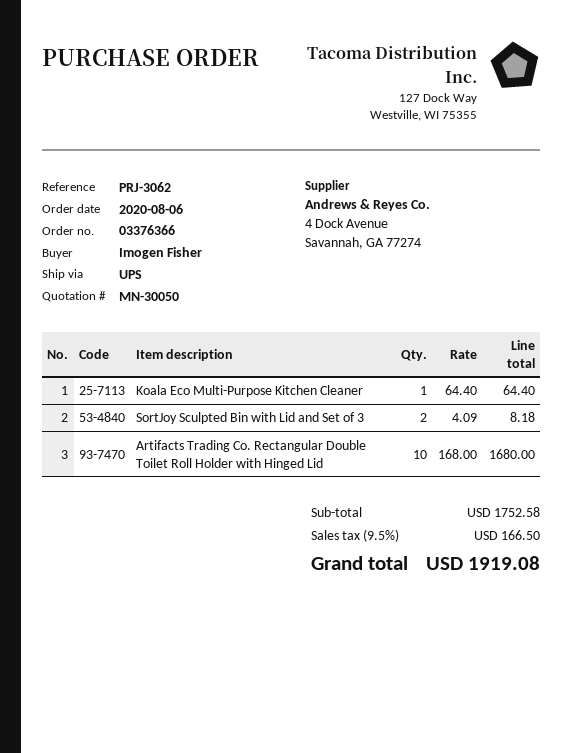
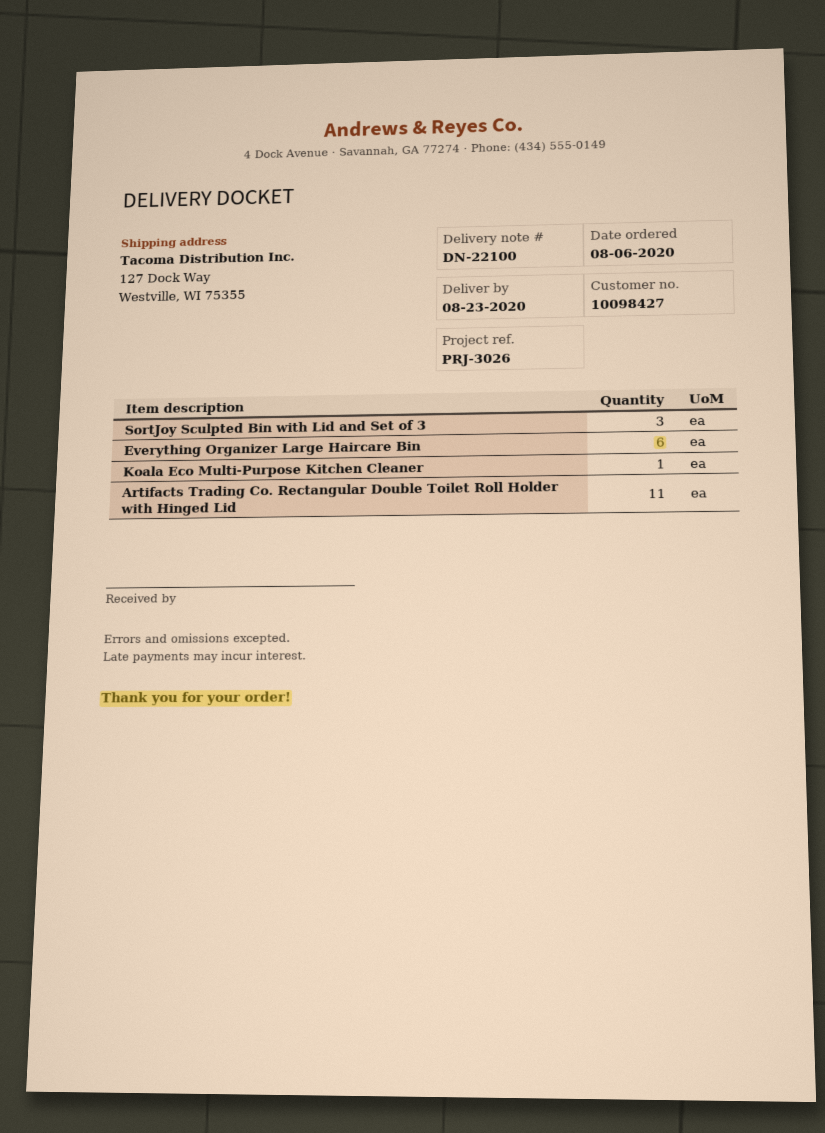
reference: PRJ-3062 -> PRJ-3026
SortJoy Sculpted Bin with Lid and Set of 3: 2 -> 3
Artifacts Trading Co. Rectangular Double Toilet Roll Holder with Hinged Lid: 10 -> 11
Everything Organizer Large Haircare Bin: none -> 6

